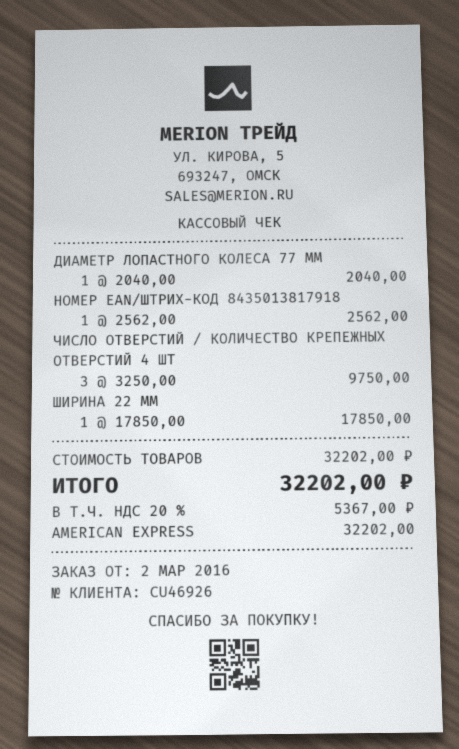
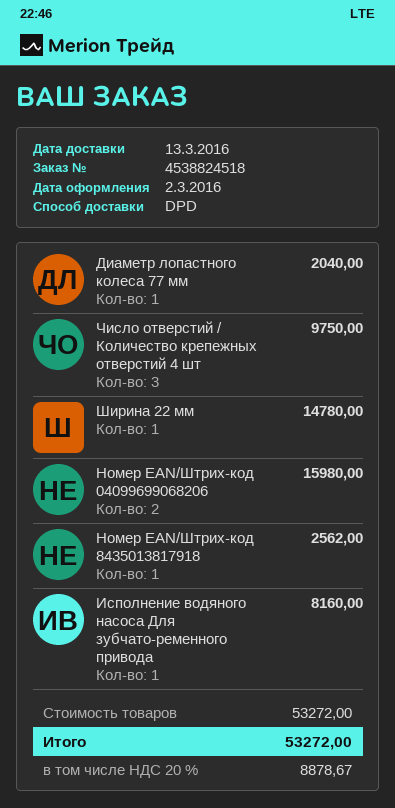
ШИРИНА 22 ММ: 1 for 17850.00 -> 1 for 14780.00
Номер EAN/Штрих-код 04099699068206: none -> 2 for 15980.00
Исполнение водяного насоса Для зубчато-ременного привода: none -> 1 for 8160.00
subtotal: 32202.00 -> 53272.00
tax: 20% = 5367.00 -> 20% = 8878.67
total: 32202.00 -> 53272.00

